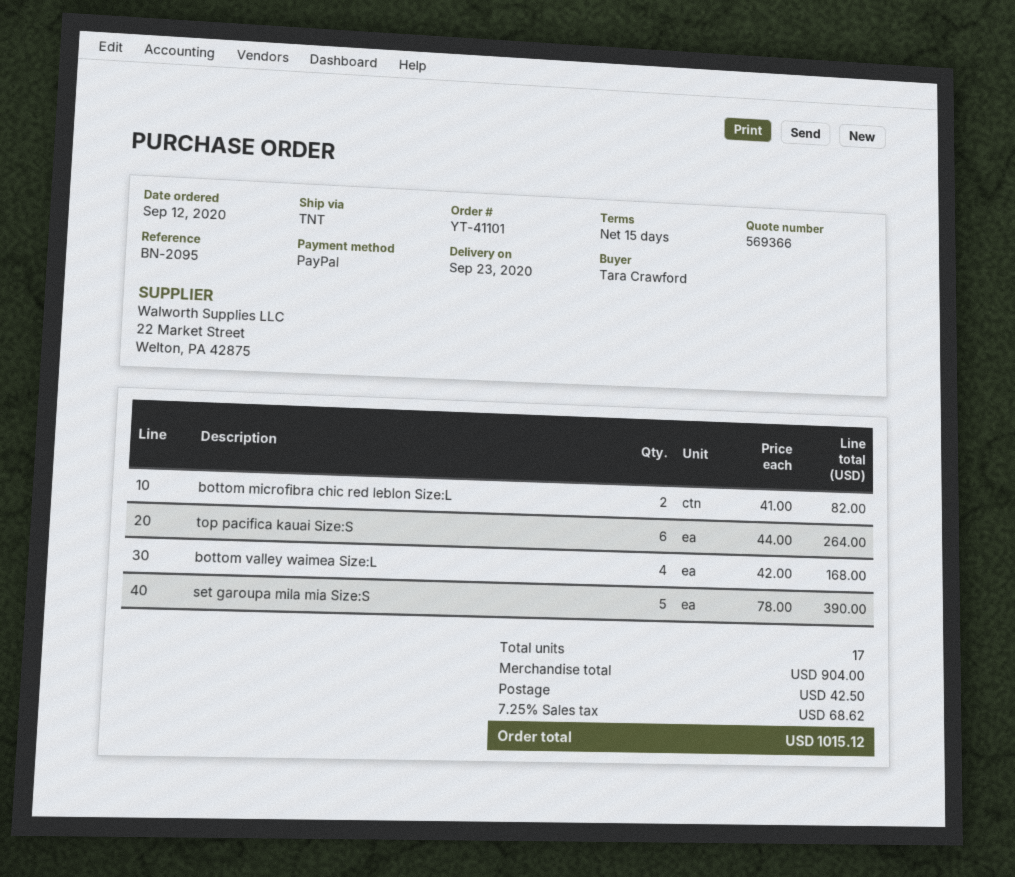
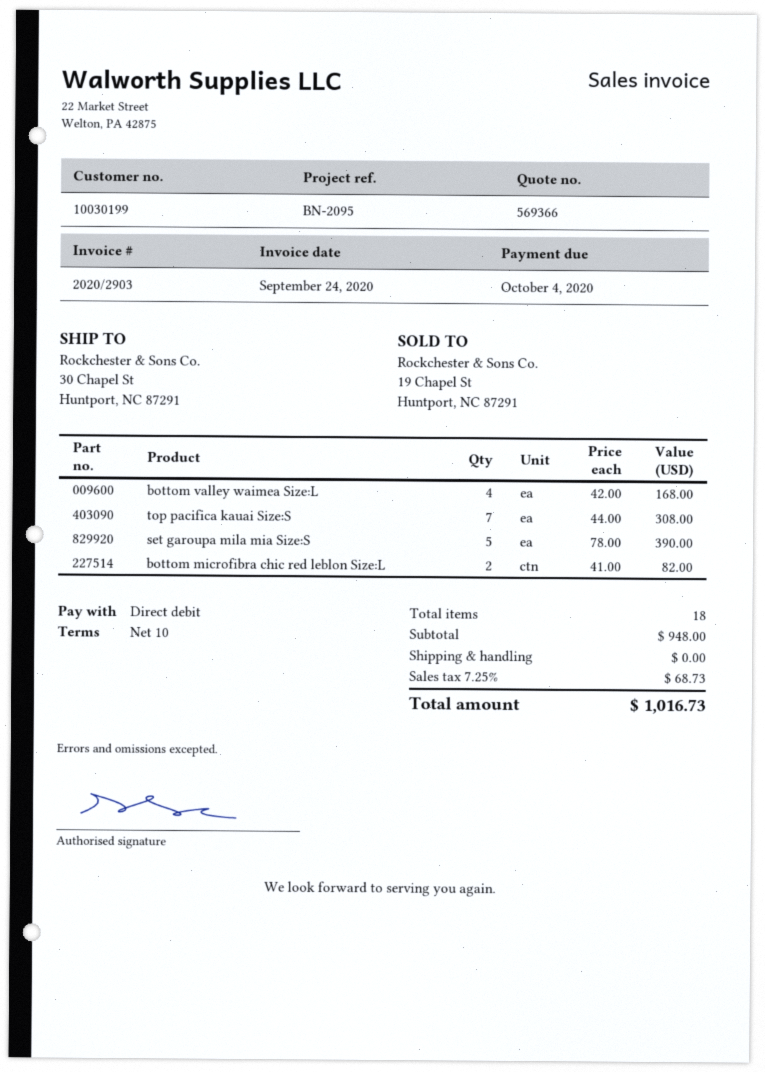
payment terms: 15 days -> 10 days
payment method: PayPal -> direct debit
top pacifica kauai Size:S: 6 x 44.00 = 264.00 -> 7 x 44.00 = 308.00
total quantity: 17 -> 18
subtotal: 904.00 -> 948.00
shipping: 42.50 -> 0.00
tax: 7.25% = 68.62 -> 7.25% = 68.73
total: 1015.12 -> 1016.73

